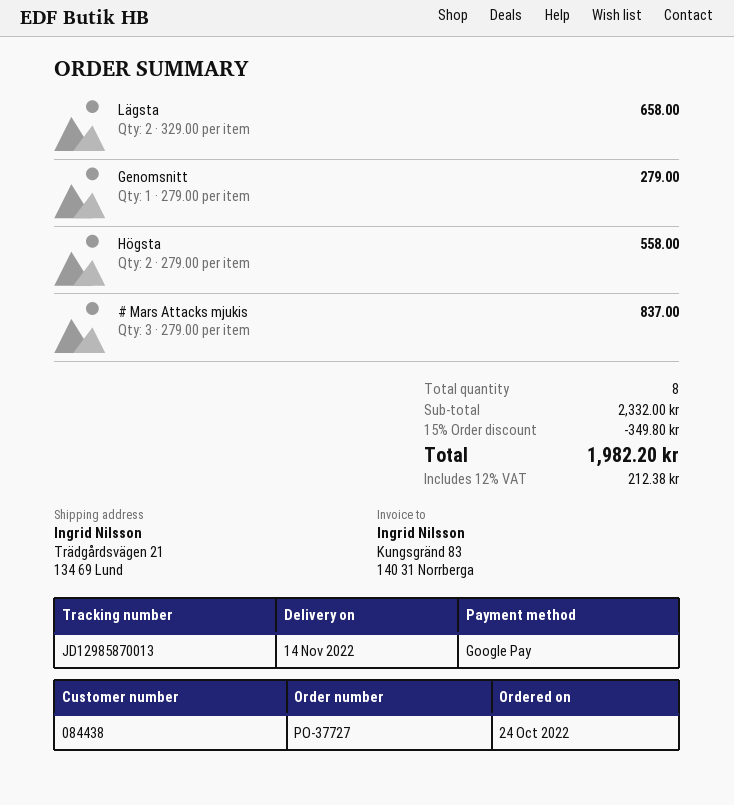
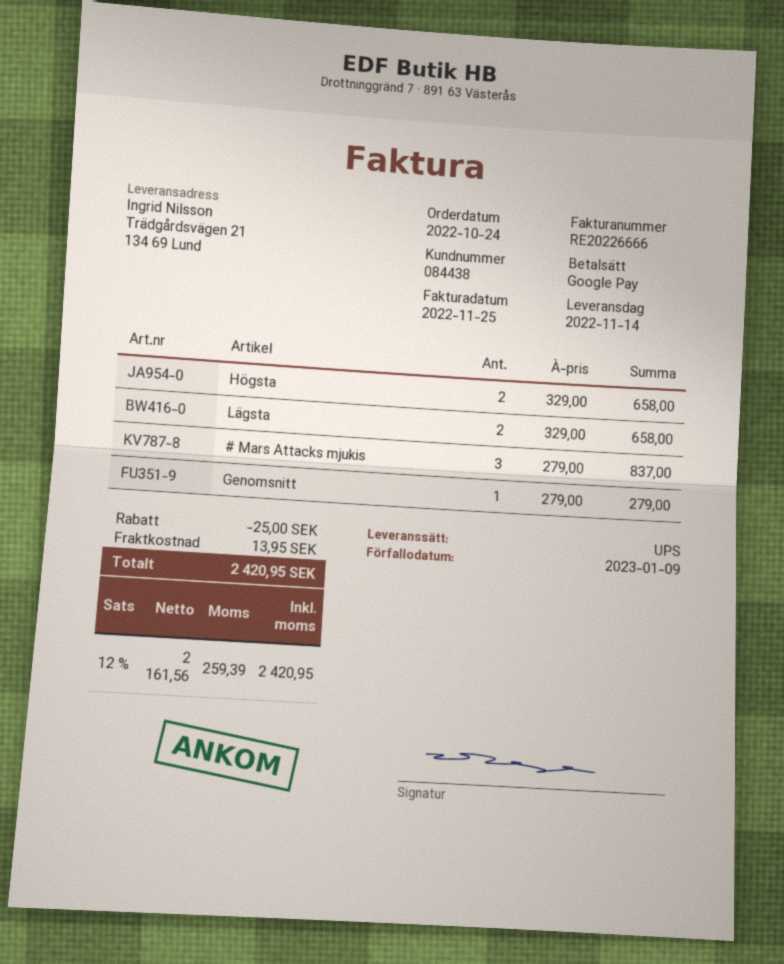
Högsta: 2 x 279.00 = 558.00 -> 2 x 329.00 = 658.00
discount: 349.80 -> 25.00
shipping: none -> 13.95
tax: 12% = 212.38 -> 12% = 259.39
total: 1982.20 -> 2420.95

